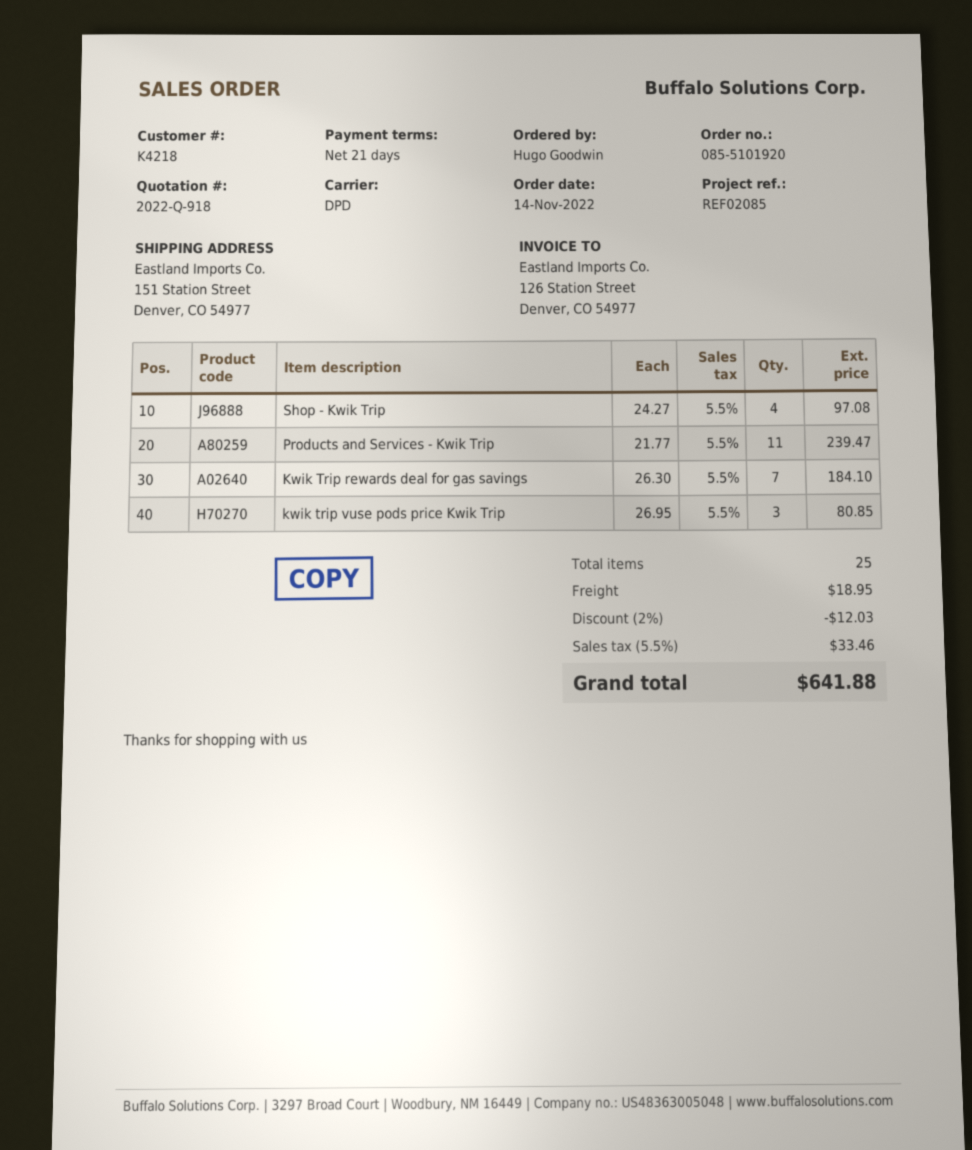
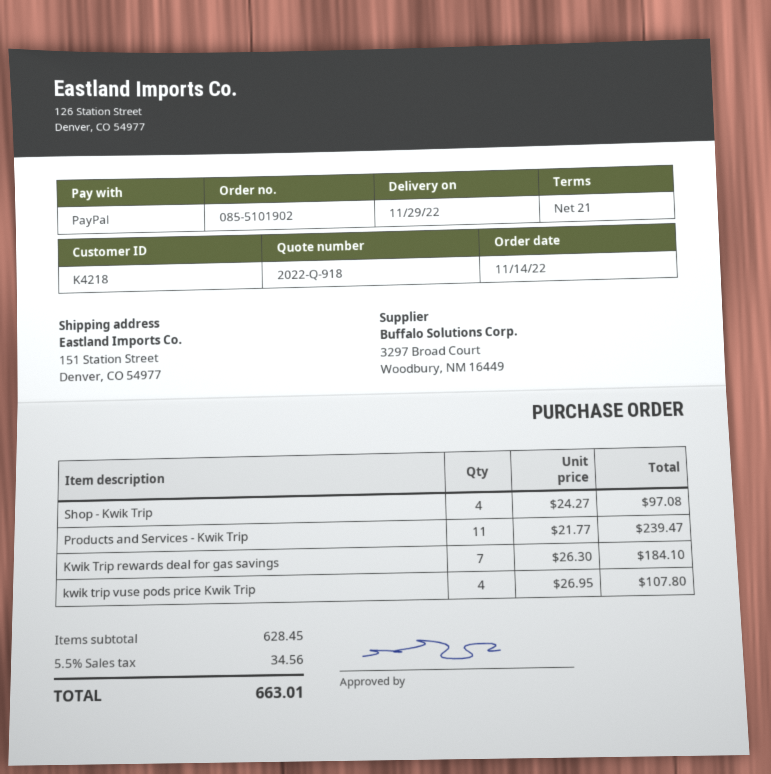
order number: 085-5101920 -> 085-5101902
kwik trip vuse pods price Kwik Trip: 3 x 26.95 = 80.85 -> 4 x 26.95 = 107.80
discount: 2% = 12.03 -> none
shipping: 18.95 -> none
tax: 5.5% = 33.46 -> 5.5% = 34.56
total: 641.88 -> 663.01

